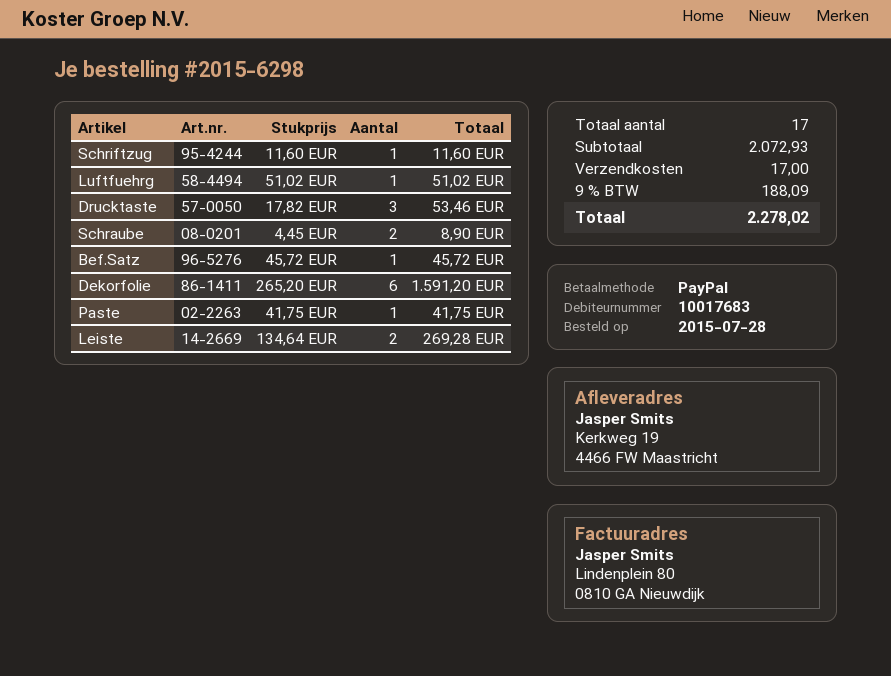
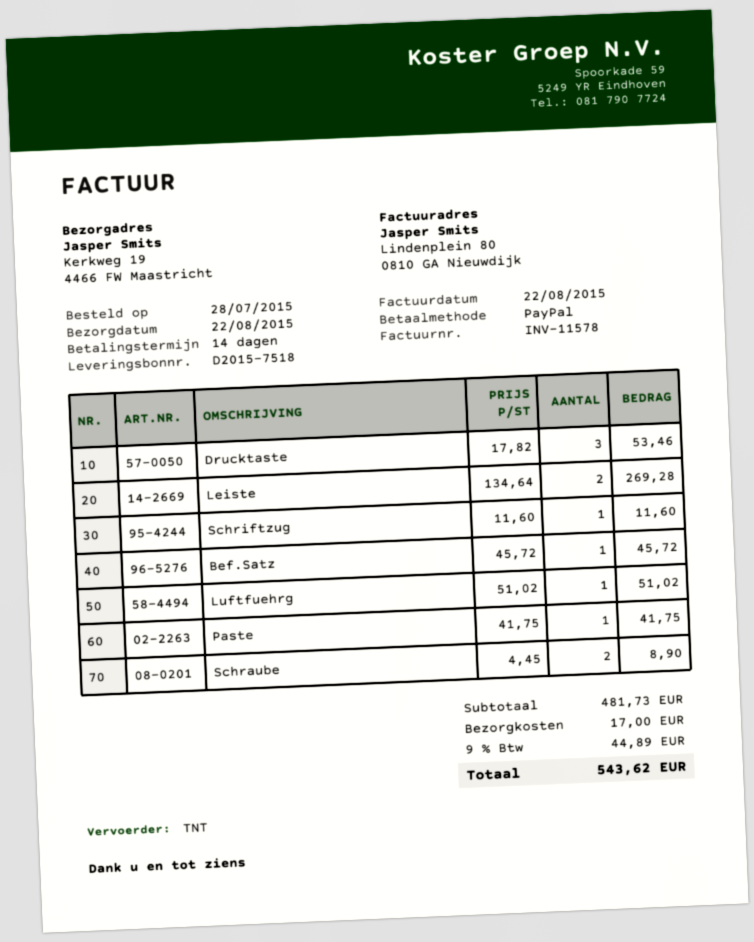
Dekorfolie: 6 x 265.20 = 1591.20 -> none
subtotal: 2072.93 -> 481.73
tax: 9% = 188.09 -> 9% = 44.89
total: 2278.02 -> 543.62

